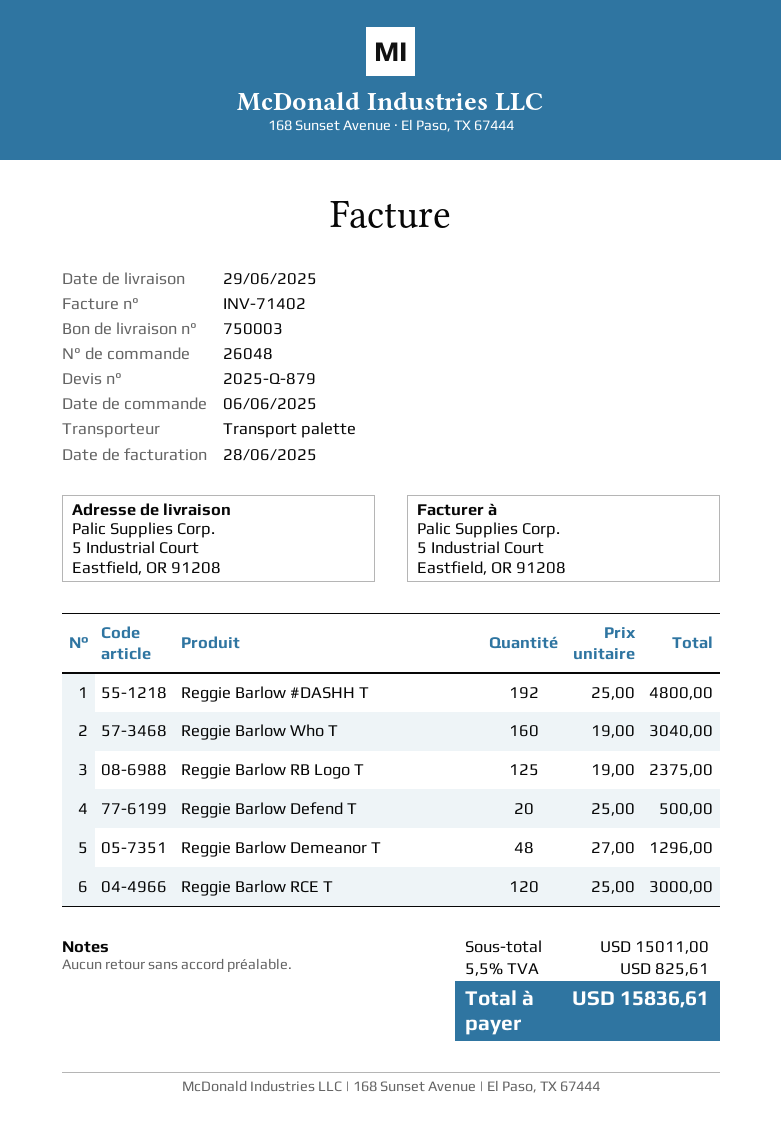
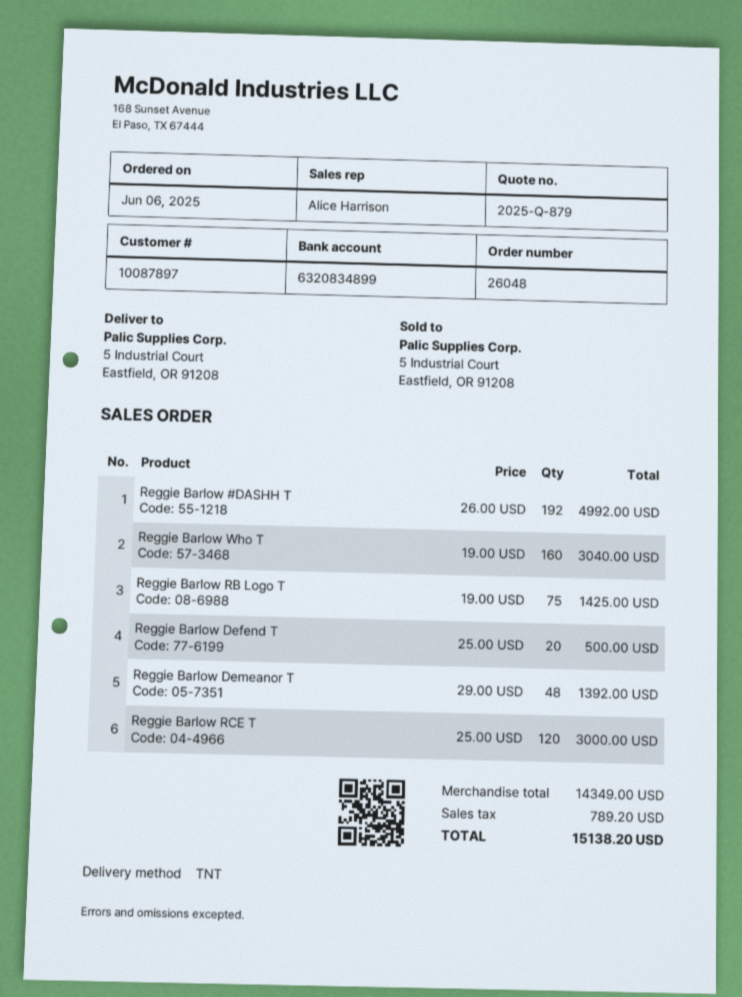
shipping method: pallet freight -> TNT
Reggie Barlow #DASHH T: 192 x 25.00 = 4800.00 -> 192 x 26.00 = 4992.00
Reggie Barlow RB Logo T: 125 x 19.00 = 2375.00 -> 75 x 19.00 = 1425.00
Reggie Barlow Demeanor T: 48 x 27.00 = 1296.00 -> 48 x 29.00 = 1392.00
subtotal: 15011.00 -> 14349.00
tax: 825.61 -> 789.20
total: 15836.61 -> 15138.20

